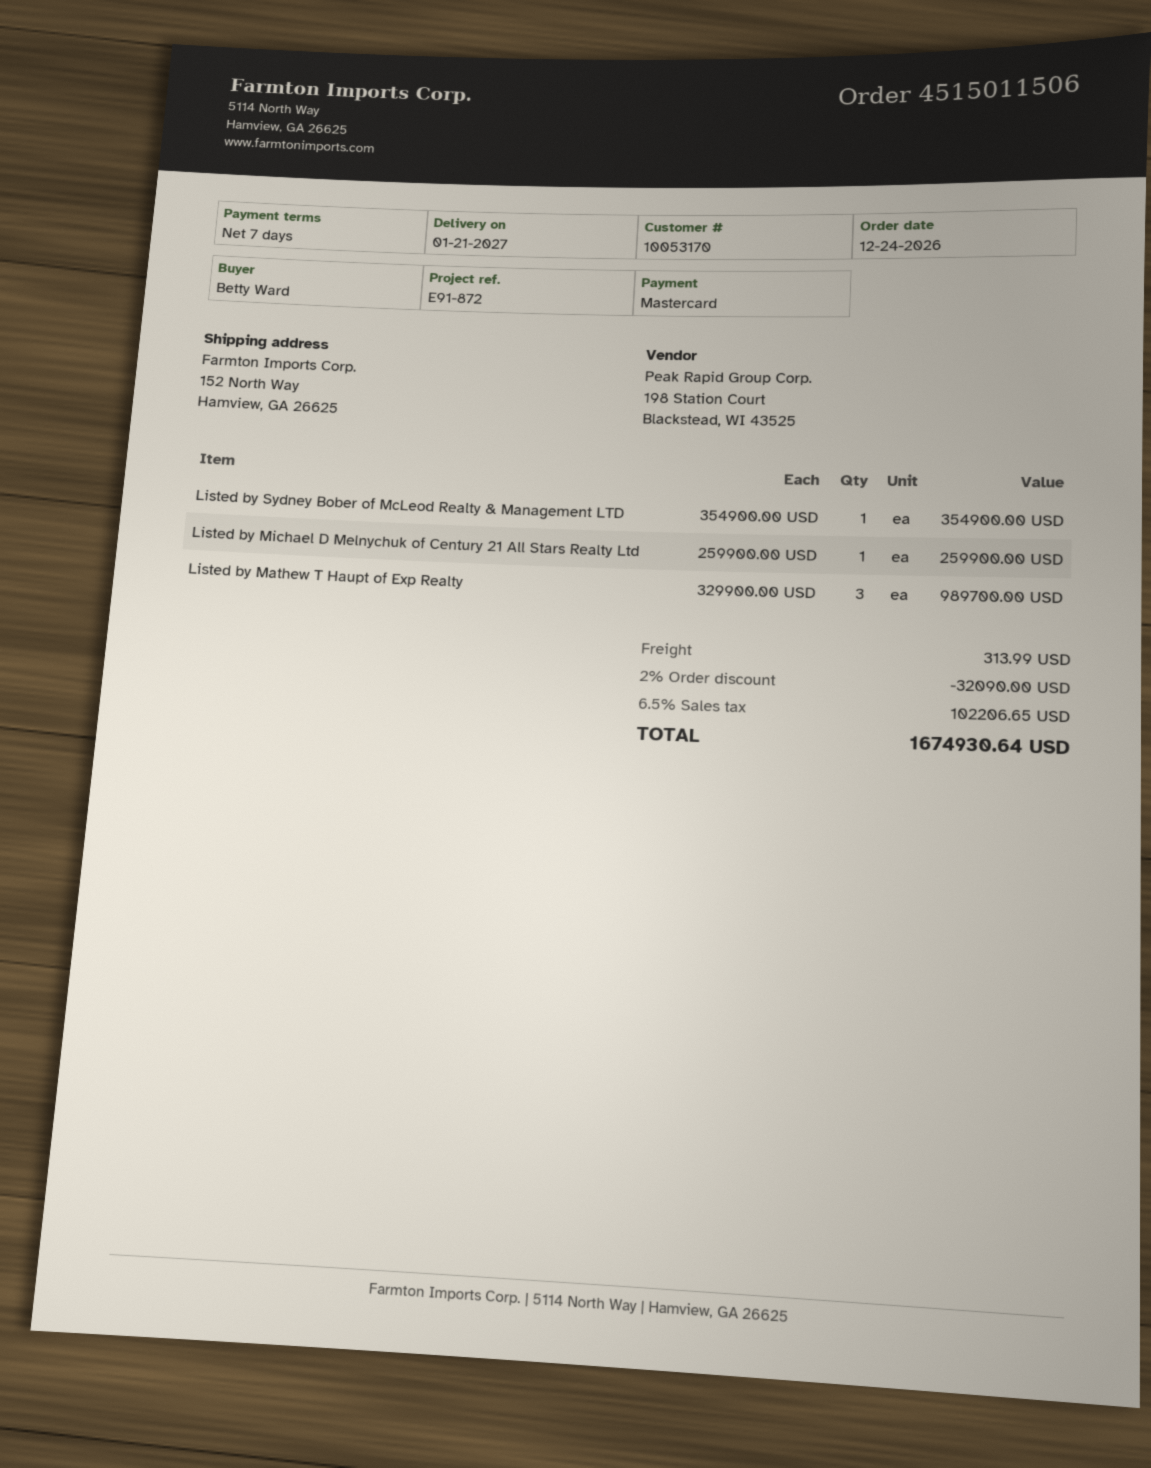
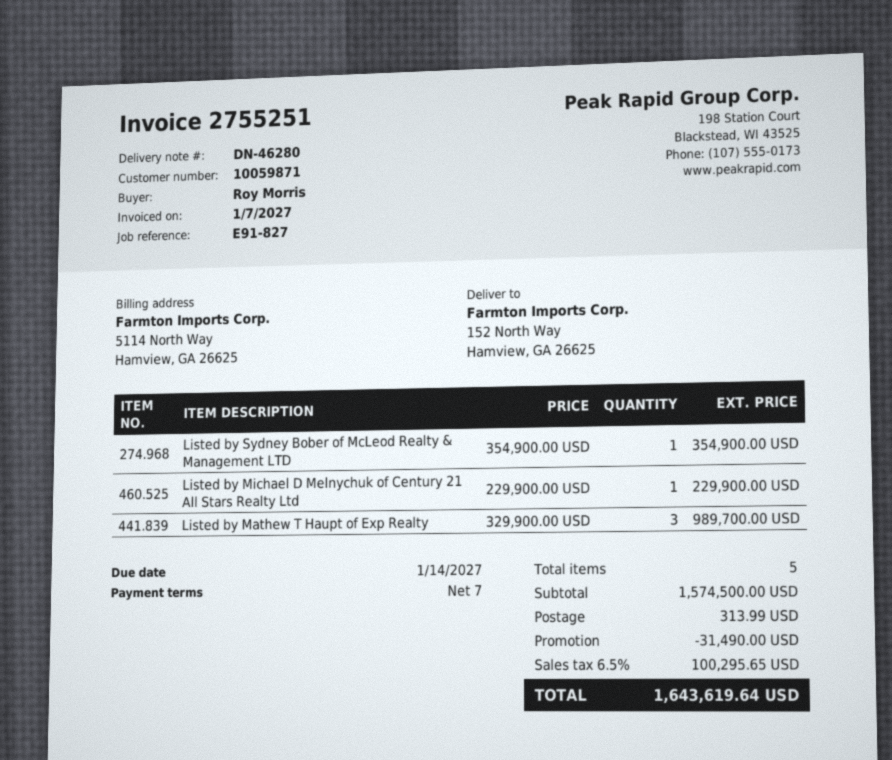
customer number: 10053170 -> 10059871
reference: E91-872 -> E91-827
ordered by: Betty Ward -> Roy Morris
Listed by Michael D Melnychuk of Century 21 All Stars Realty Ltd: 1 x 259900.00 = 259900.00 -> 1 x 229900.00 = 229900.00
discount: 32090.00 -> 31490.00
tax: 6.5% = 102206.65 -> 6.5% = 100295.65
total: 1674930.64 -> 1643619.64

